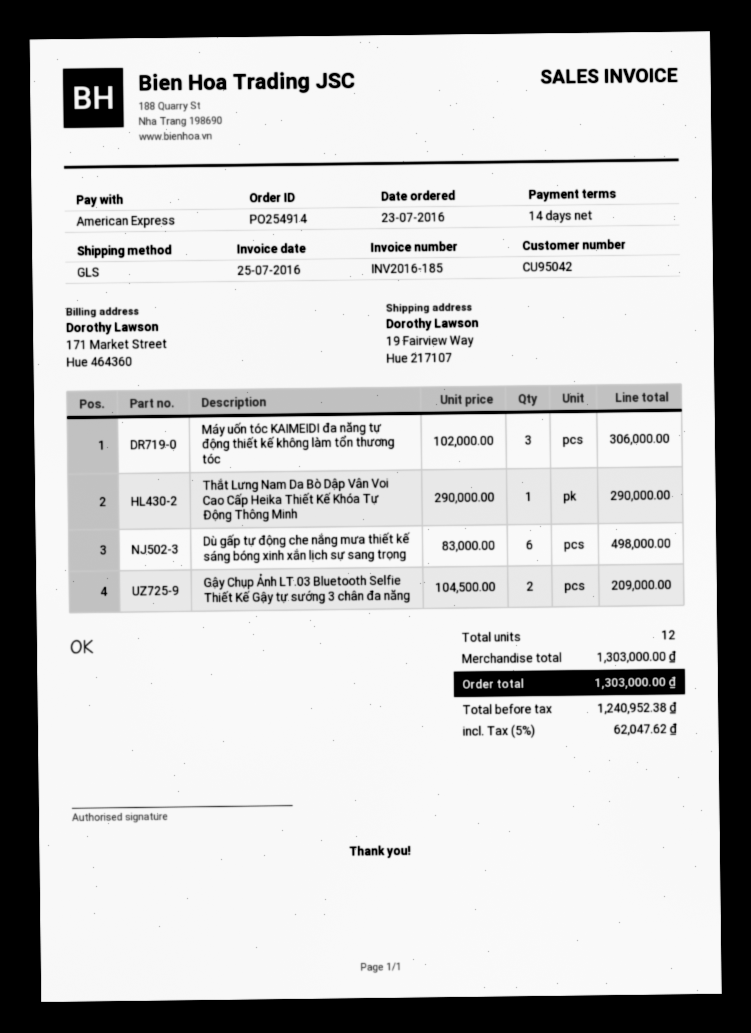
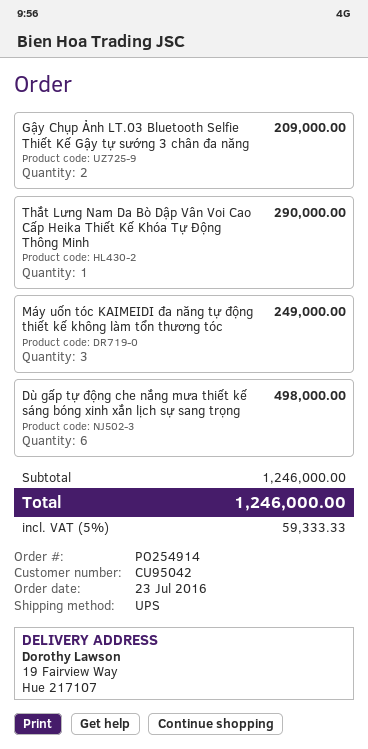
shipping method: GLS -> UPS
Máy uốn tóc KAIMEIDI đa năng tự động thiết kế không làm tổn thương tóc: 3 for 306000.00 -> 3 for 249000.00
subtotal: 1303000.00 -> 1246000.00
tax: 5% = 62047.62 -> 5% = 59333.33
total: 1303000.00 -> 1246000.00

